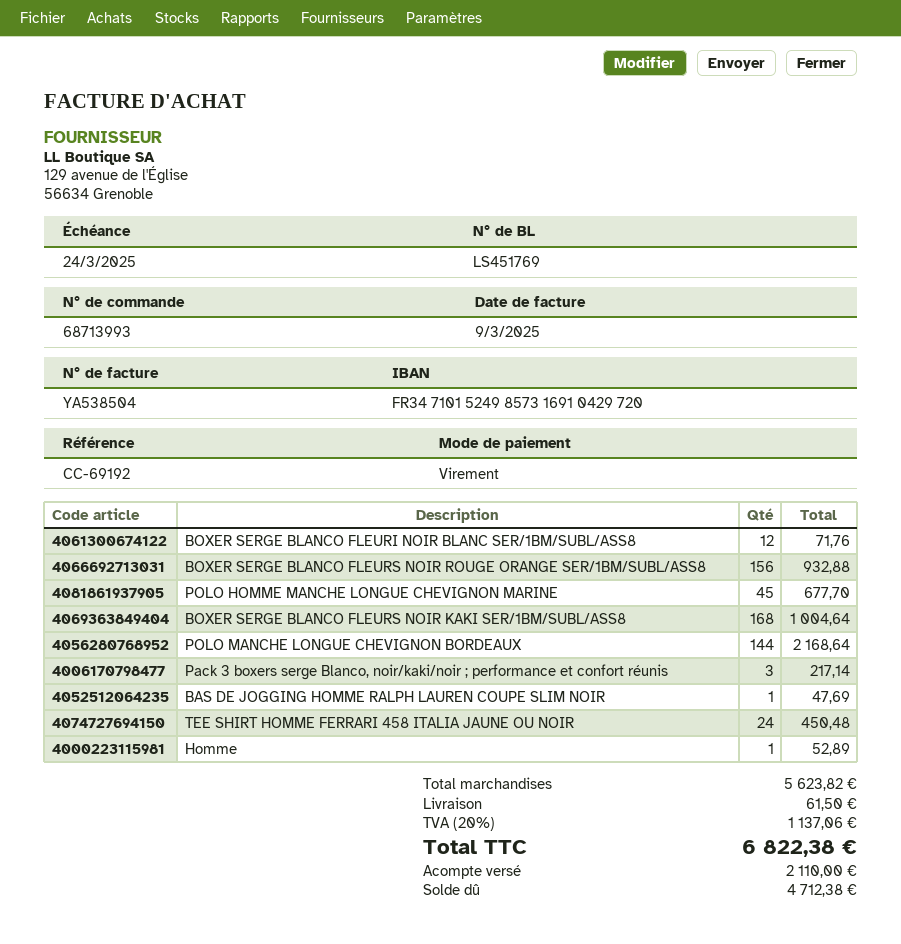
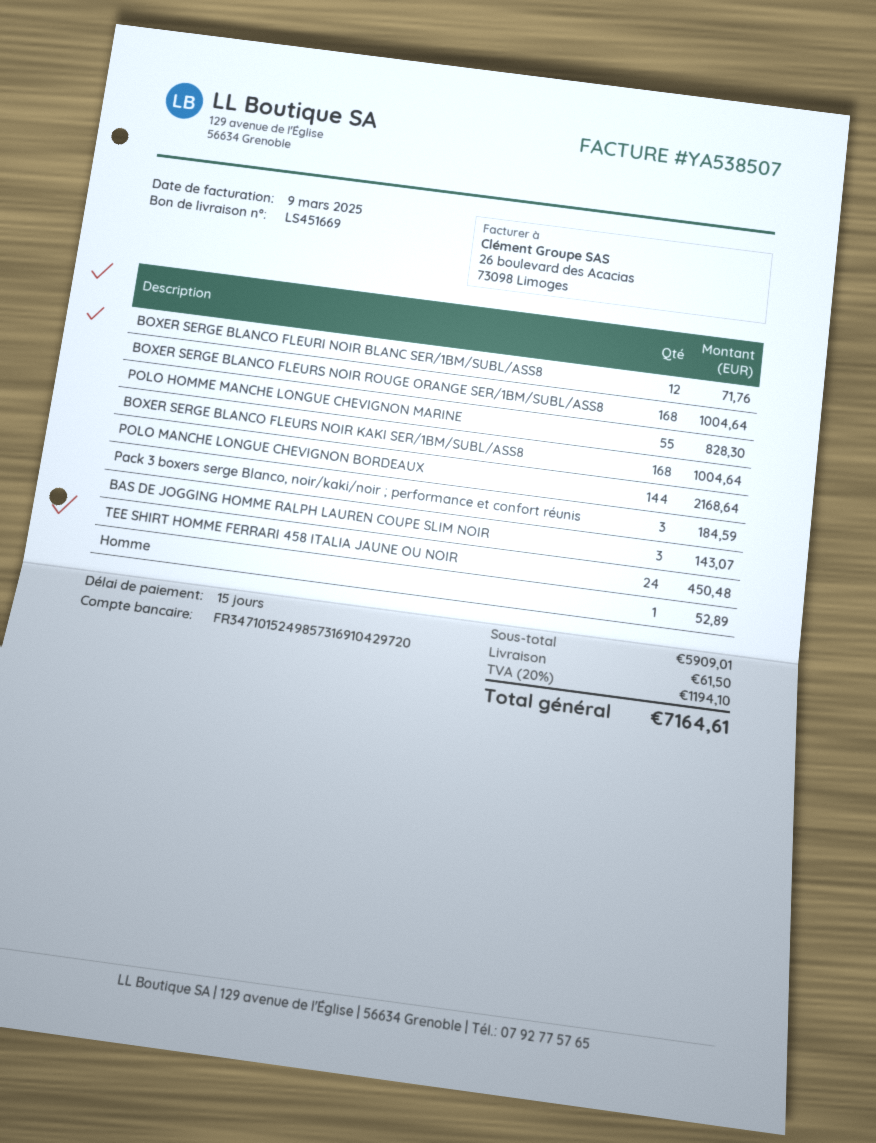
delivery note number: LS451769 -> LS451669
invoice number: YA538504 -> YA538507
BOXER SERGE BLANCO FLEURS NOIR ROUGE ORANGE SER/1BM/SUBL/ASS8: 156 for 932.88 -> 168 for 1004.64
POLO HOMME MANCHE LONGUE CHEVIGNON MARINE: 45 for 677.70 -> 55 for 828.30
Pack 3 boxers serge Blanco, noir/kaki/noir ; performance et confort réunis: 3 for 217.14 -> 3 for 184.59
BAS DE JOGGING HOMME RALPH LAUREN COUPE SLIM NOIR: 1 for 47.69 -> 3 for 143.07
subtotal: 5623.82 -> 5909.01
tax: 20% = 1137.06 -> 20% = 1194.10
total: 6822.38 -> 7164.61

